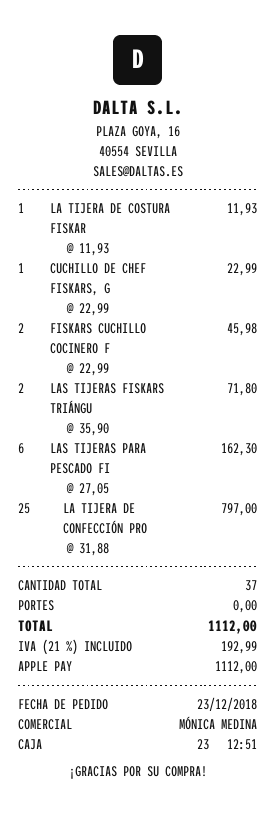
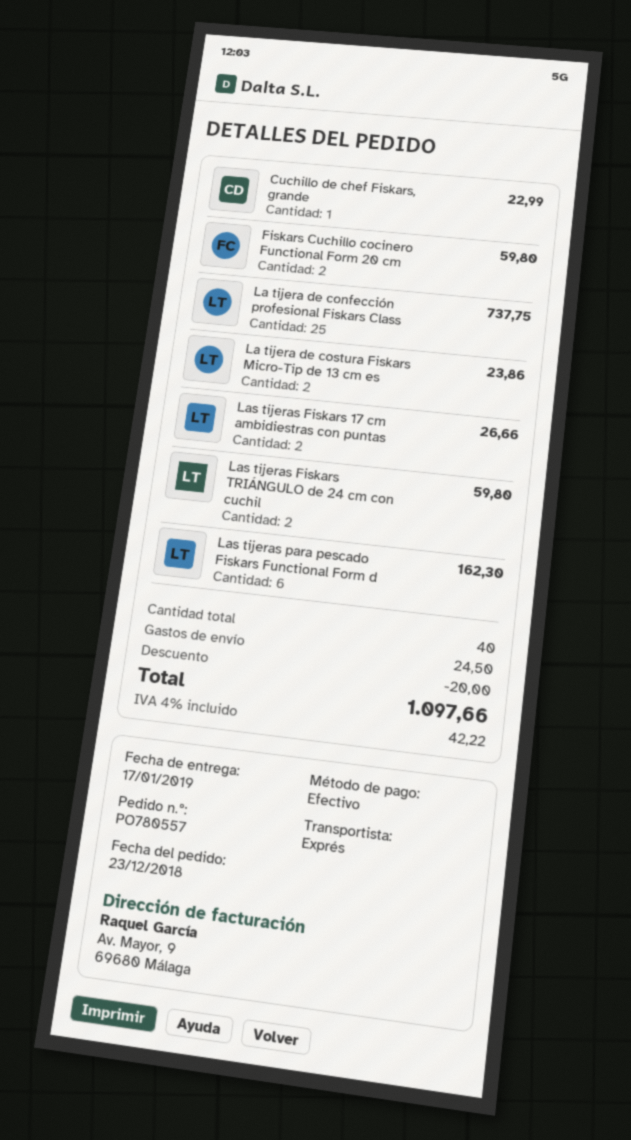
payment method: Apple Pay -> cash
LA TIJERA DE COSTURA FISKAR: 1 for 11.93 -> 2 for 23.86
FISKARS CUCHILLO COCINERO F: 2 for 45.98 -> 2 for 59.80
LAS TIJERAS FISKARS TRIÁNGU: 2 for 71.80 -> 2 for 59.80
LA TIJERA DE CONFECCIÓN PRO: 25 for 797.00 -> 25 for 737.75
Las tijeras Fiskars 17 cm ambidiestras con puntas: none -> 2 for 26.66
total quantity: 37 -> 40
discount: none -> 20.00
shipping: 0.00 -> 24.50
tax: 21% = 192.99 -> 4% = 42.22
total: 1112.00 -> 1097.66

